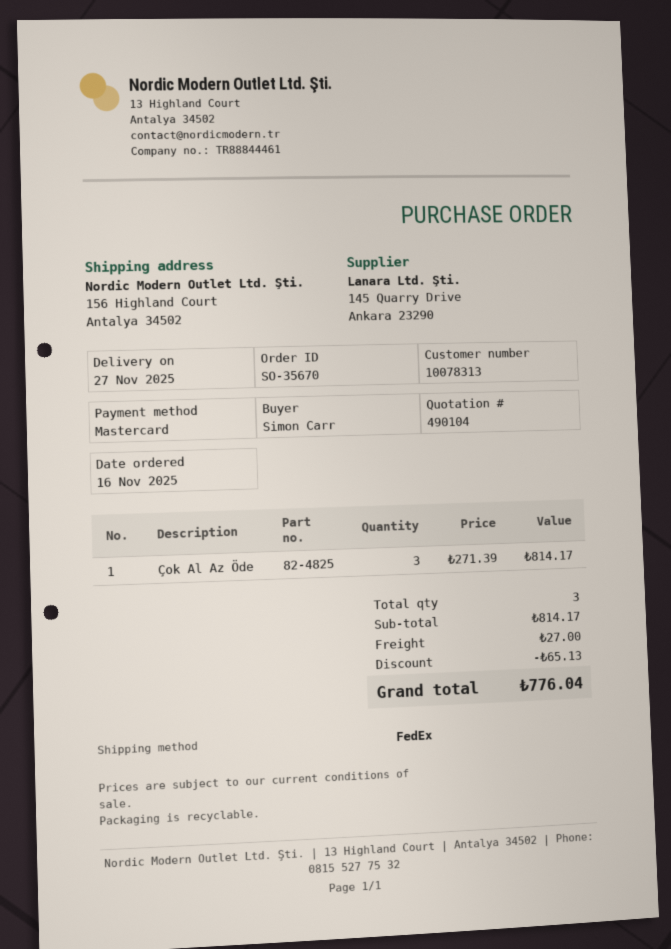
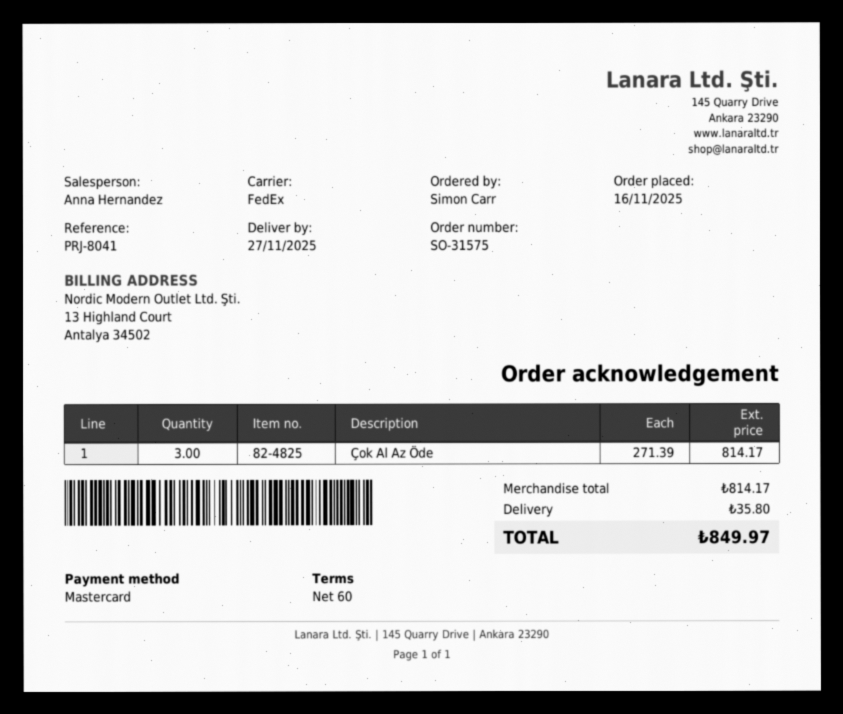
order number: SO-35670 -> SO-31575
discount: 65.13 -> none
shipping: 27.00 -> 35.80
total: 776.04 -> 849.97

